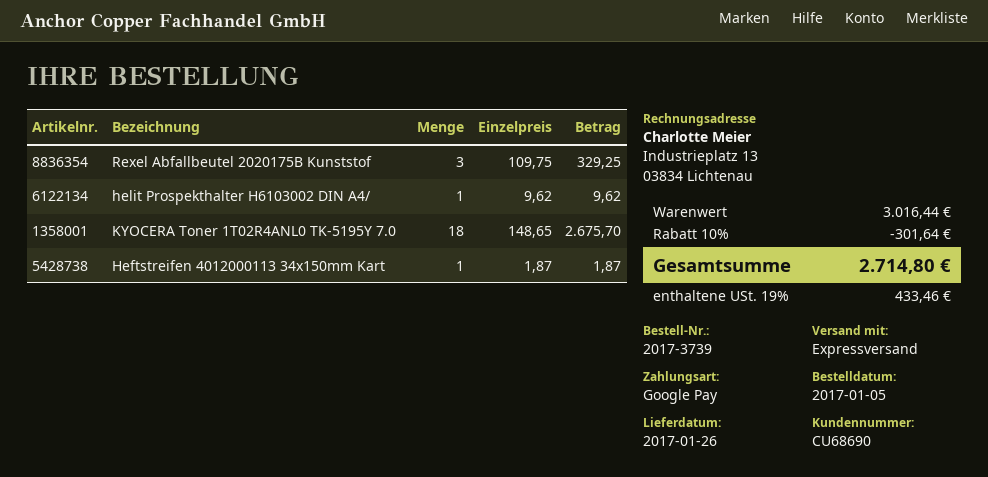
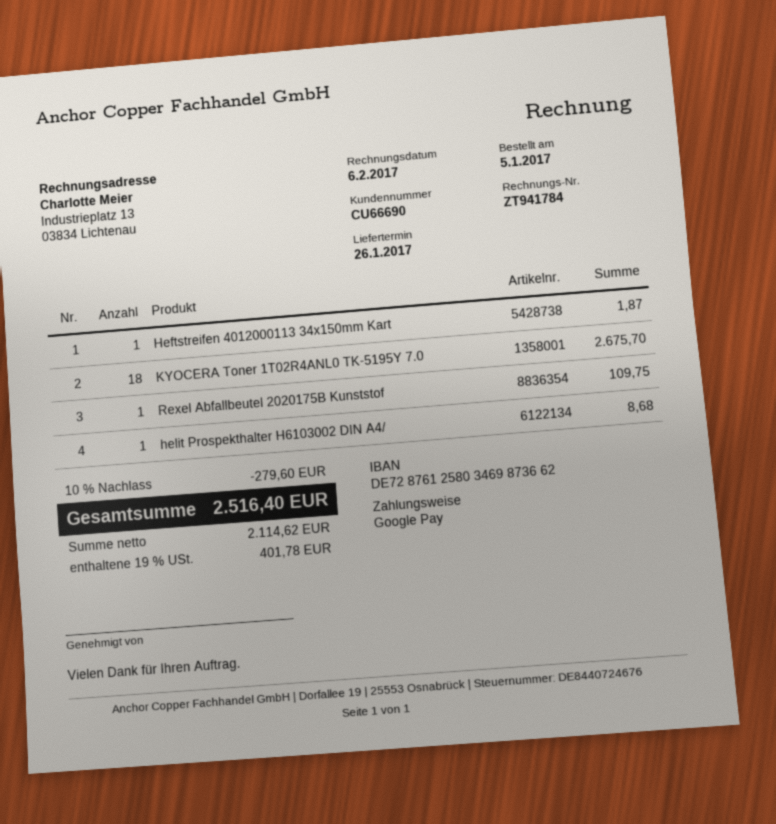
customer number: CU68690 -> CU66690
Rexel Abfallbeutel 2020175B Kunststof: 3 for 329.25 -> 1 for 109.75
helit Prospekthalter H6103002 DIN A4/: 1 for 9.62 -> 1 for 8.68
discount: 10% = 301.64 -> 10% = 279.60
tax: 19% = 433.46 -> 19% = 401.78
total: 2714.80 -> 2516.40

